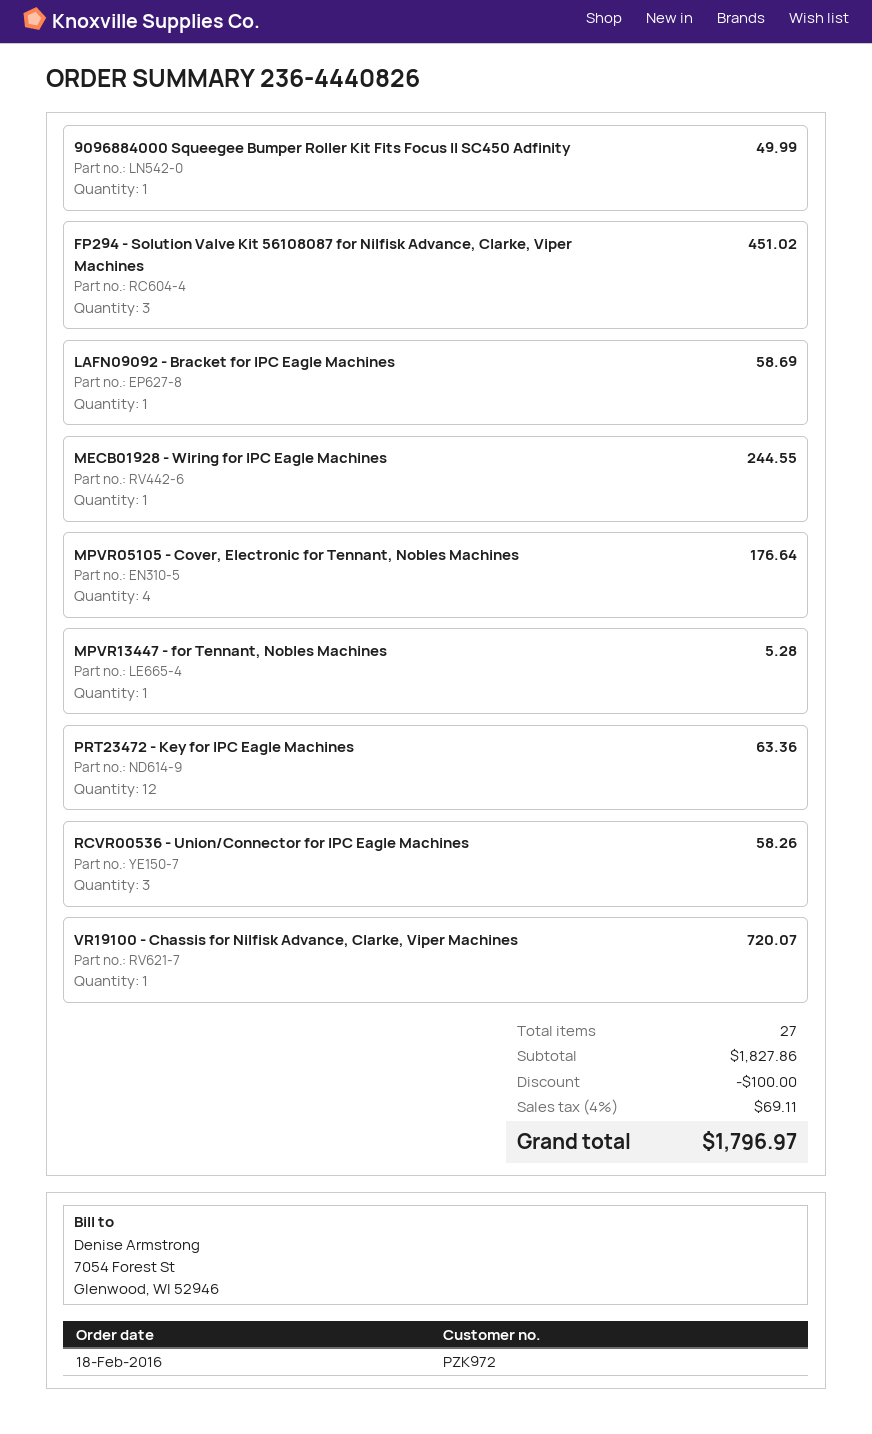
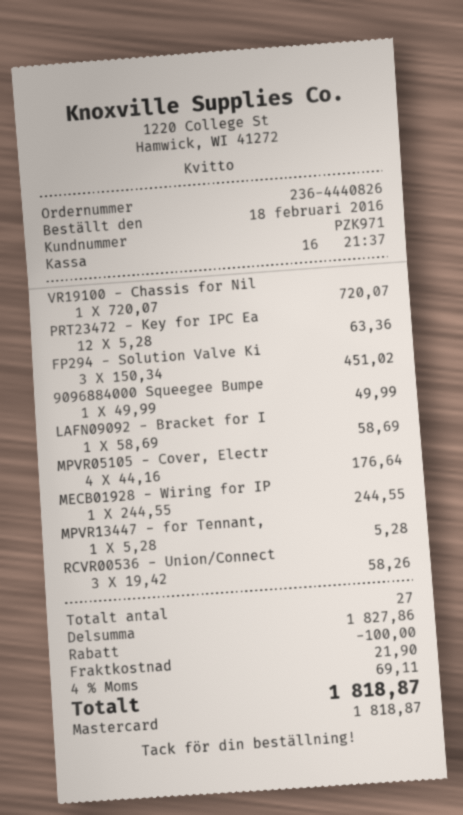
customer number: PZK972 -> PZK971
shipping: none -> 21.90
total: 1796.97 -> 1818.87

